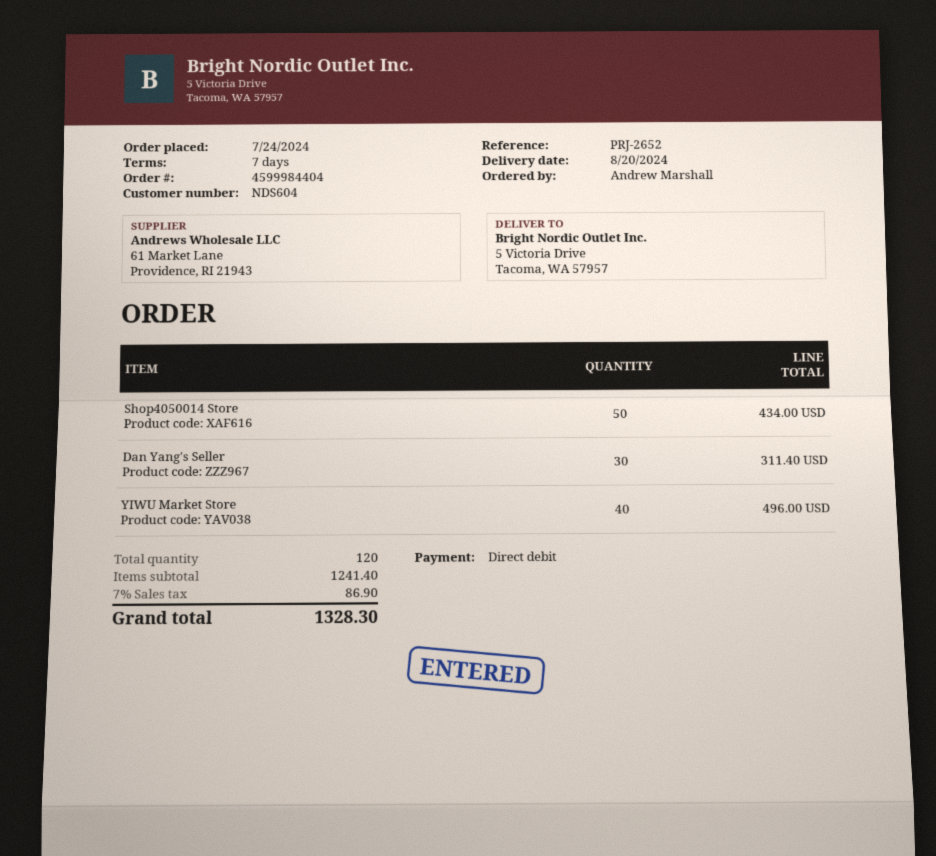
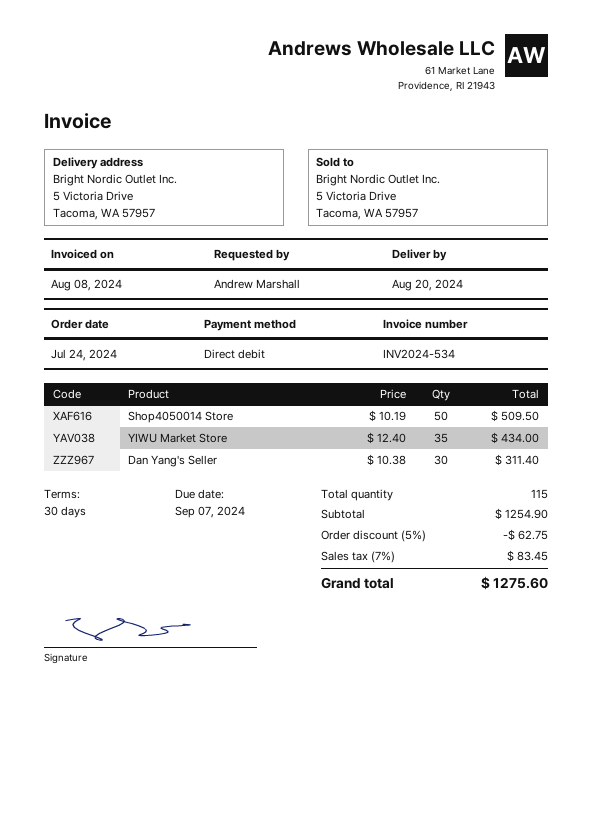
payment terms: 7 days -> 30 days
Shop4050014 Store: 50 for 434.00 -> 50 for 509.50
YIWU Market Store: 40 for 496.00 -> 35 for 434.00
total quantity: 120 -> 115
subtotal: 1241.40 -> 1254.90
discount: none -> 5% = 62.75
tax: 7% = 86.90 -> 7% = 83.45
total: 1328.30 -> 1275.60

